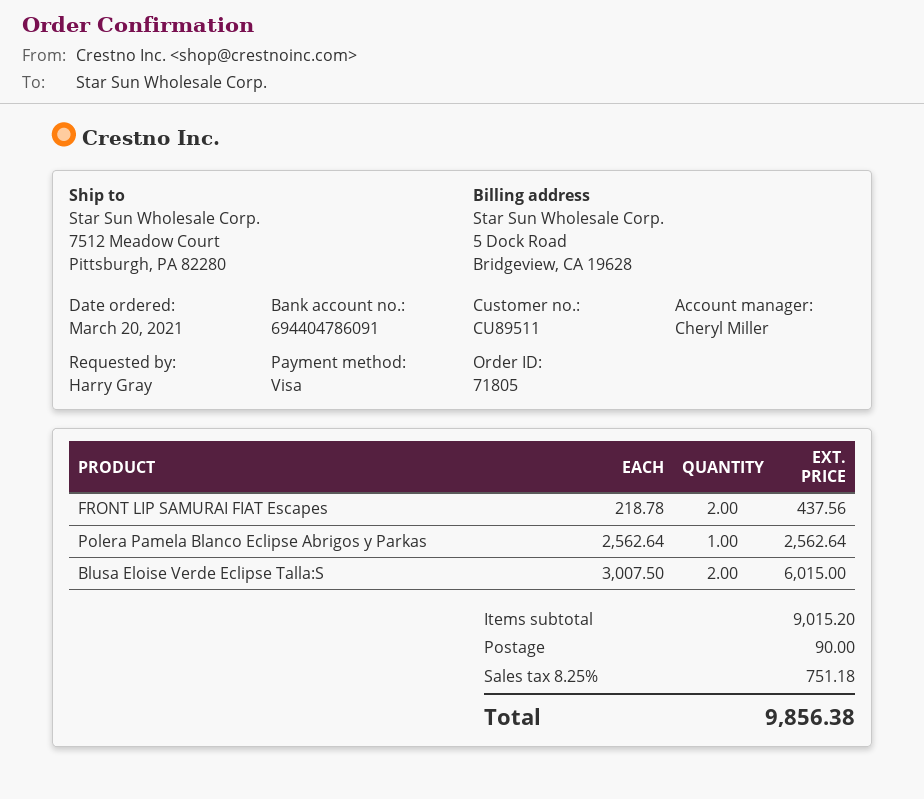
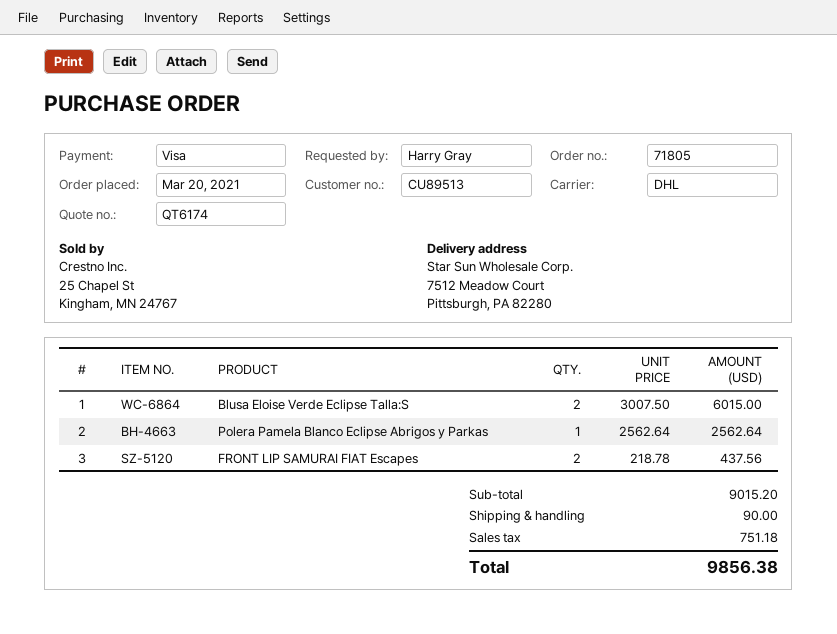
customer number: CU89511 -> CU89513

